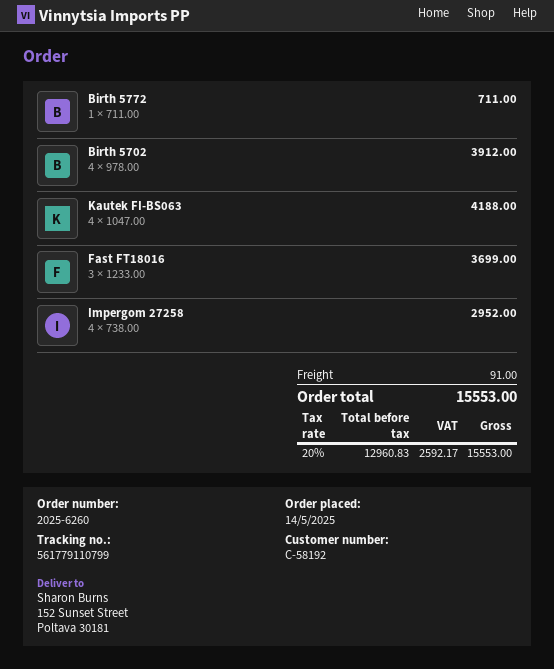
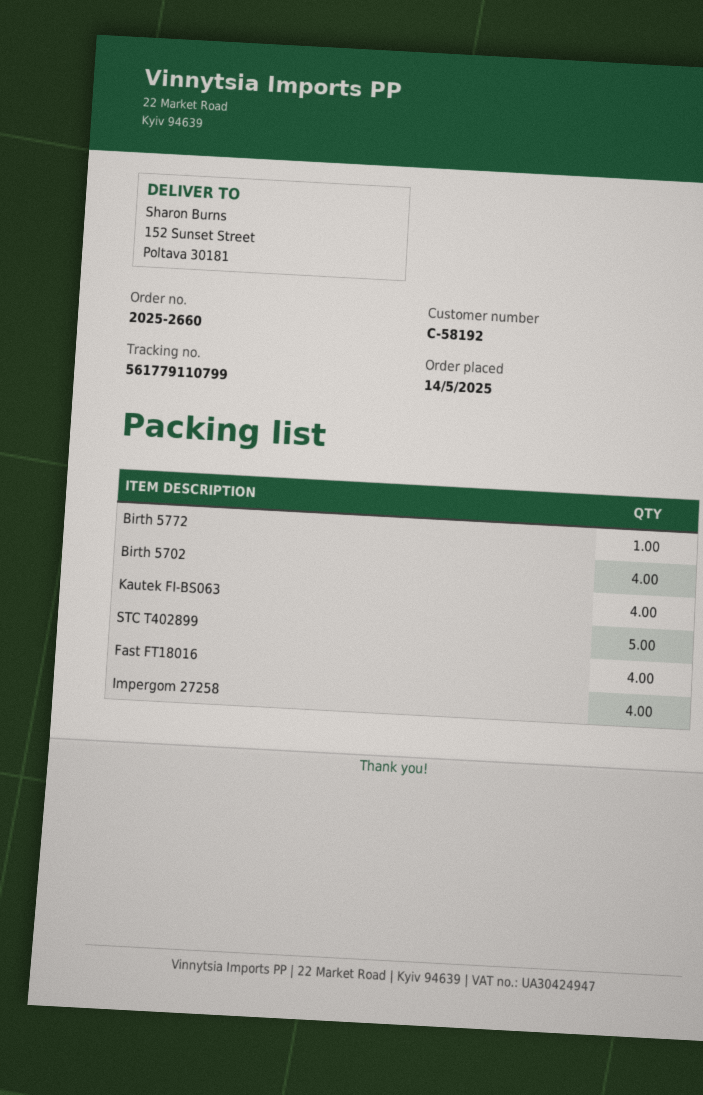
order number: 2025-6260 -> 2025-2660
Fast FT18016: 3 -> 4
STC T402899: none -> 5

